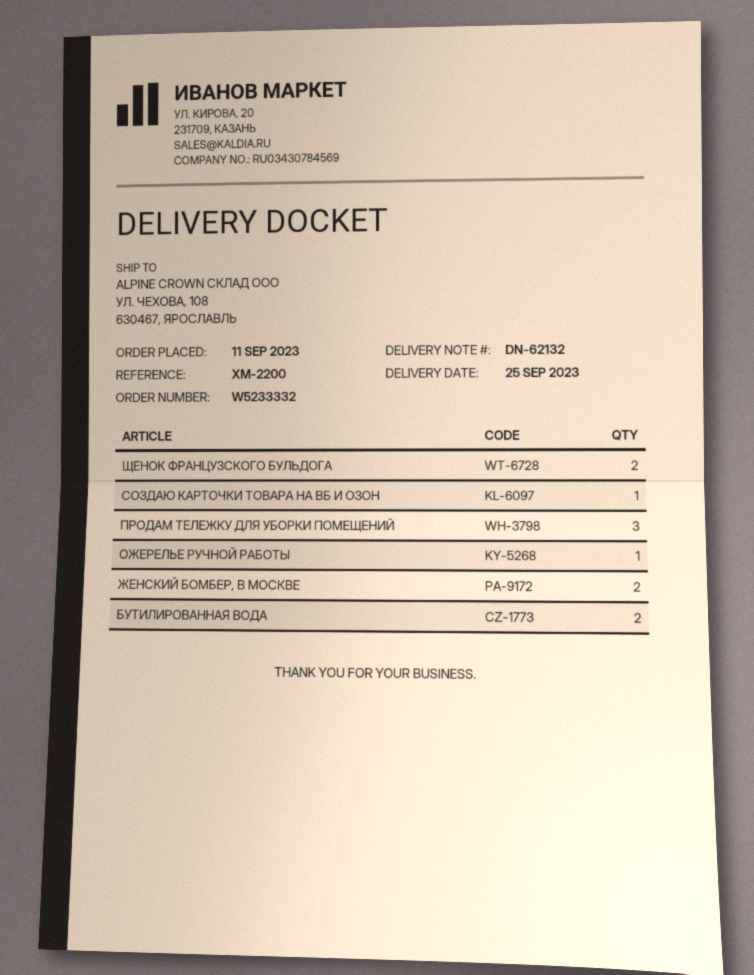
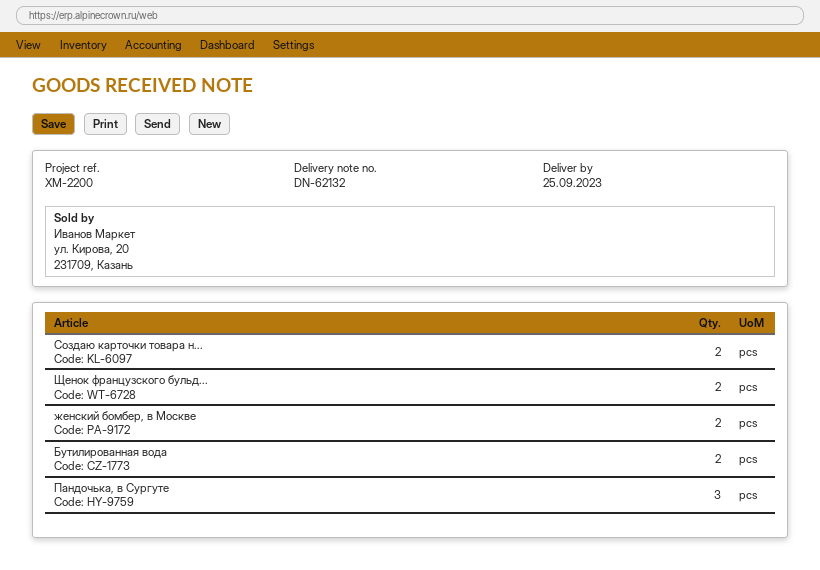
СОЗДАЮ КАРТОЧКИ ТОВАРА НА ВБ И ОЗОН: 1 -> 2
ПРОДАМ ТЕЛЕЖКУ ДЛЯ УБОРКИ ПОМЕЩЕНИЙ: 3 -> none
ОЖЕРЕЛЬЕ РУЧНОЙ РАБОТЫ: 1 -> none
Пандочька, в Сургуте: none -> 3

